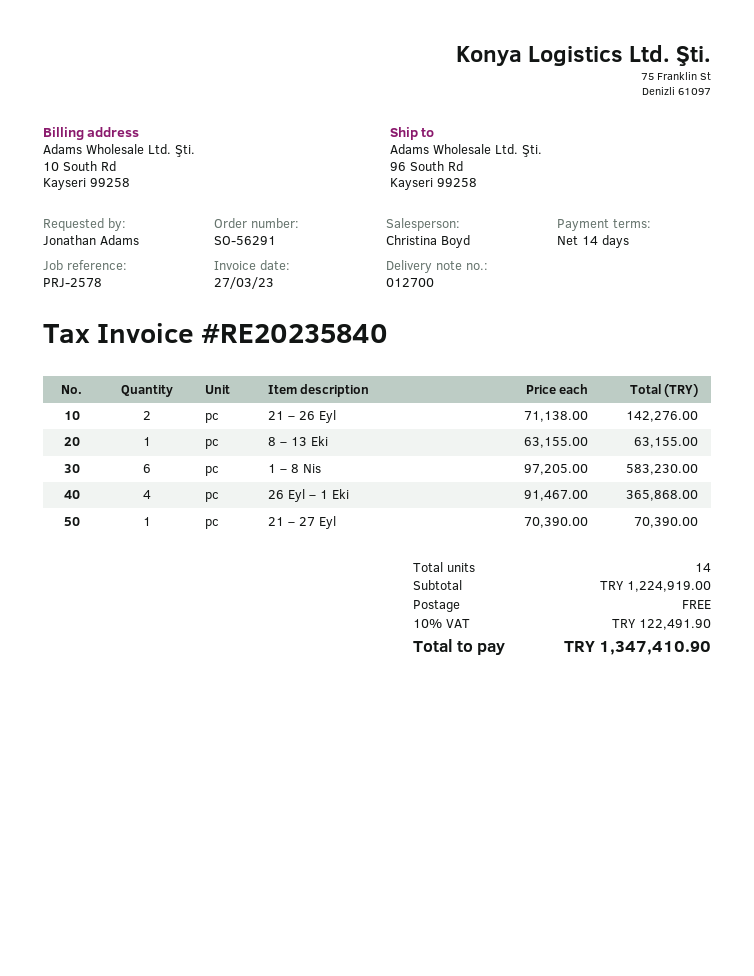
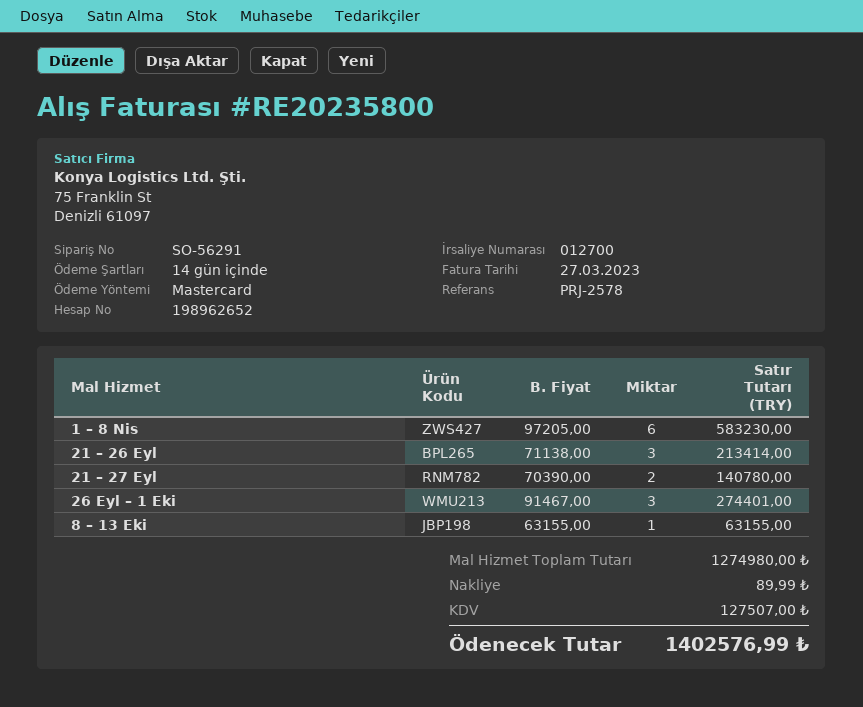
invoice number: RE20235840 -> RE20235800
21 – 26 Eyl: 2 x 71138.00 = 142276.00 -> 3 x 71138.00 = 213414.00
26 Eyl – 1 Eki: 4 x 91467.00 = 365868.00 -> 3 x 91467.00 = 274401.00
21 – 27 Eyl: 1 x 70390.00 = 70390.00 -> 2 x 70390.00 = 140780.00
subtotal: 1224919.00 -> 1274980.00
shipping: 0.00 -> 89.99
tax: 122491.90 -> 127507.00
total: 1347410.90 -> 1402576.99

